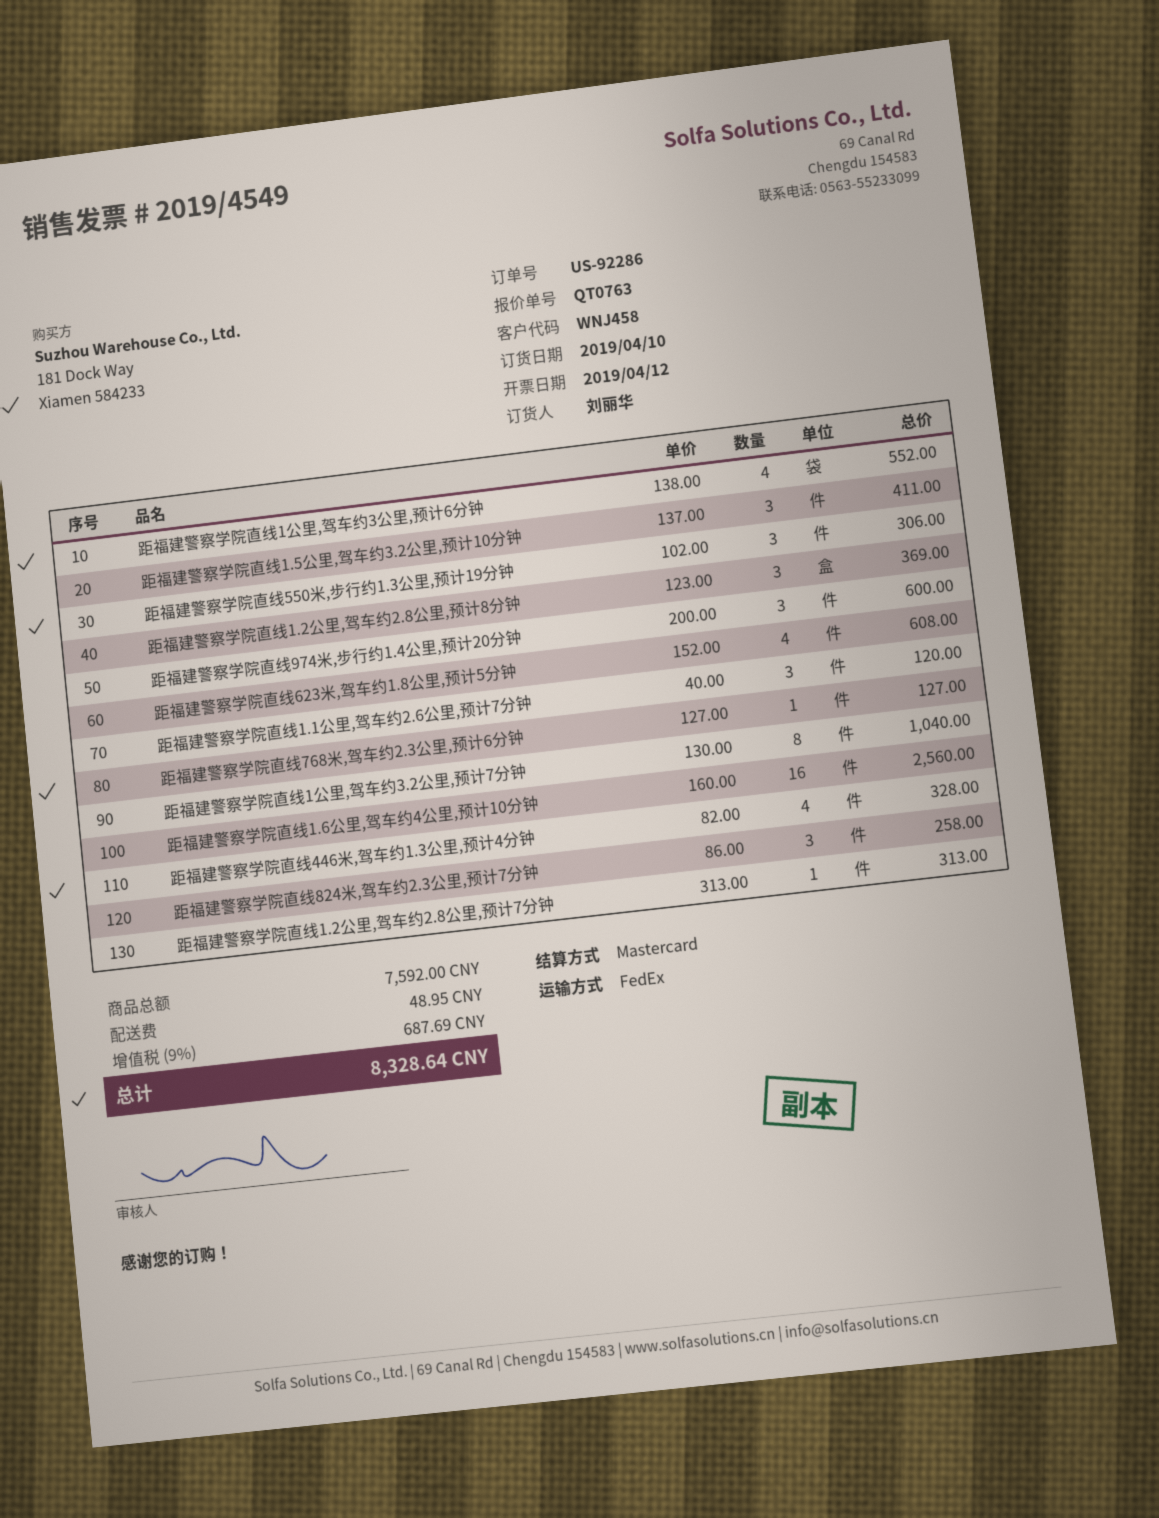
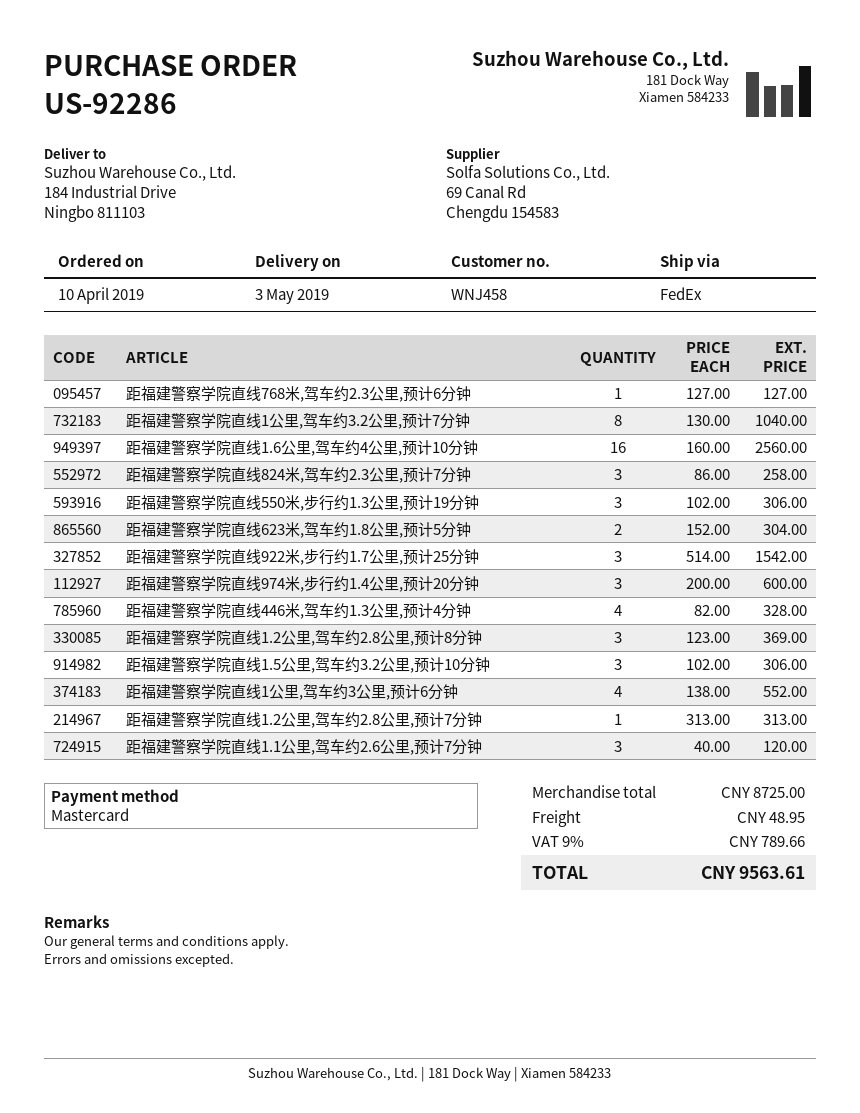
距福建警察学院直线1.5公里,驾车约3.2公里,预计10分钟: 3 x 137.00 = 411.00 -> 3 x 102.00 = 306.00
距福建警察学院直线623米,驾车约1.8公里,预计5分钟: 4 x 152.00 = 608.00 -> 2 x 152.00 = 304.00
距福建警察学院直线922米,步行约1.7公里,预计25分钟: none -> 3 x 514.00 = 1542.00
subtotal: 7592.00 -> 8725.00
tax: 9% = 687.69 -> 9% = 789.66
total: 8328.64 -> 9563.61

